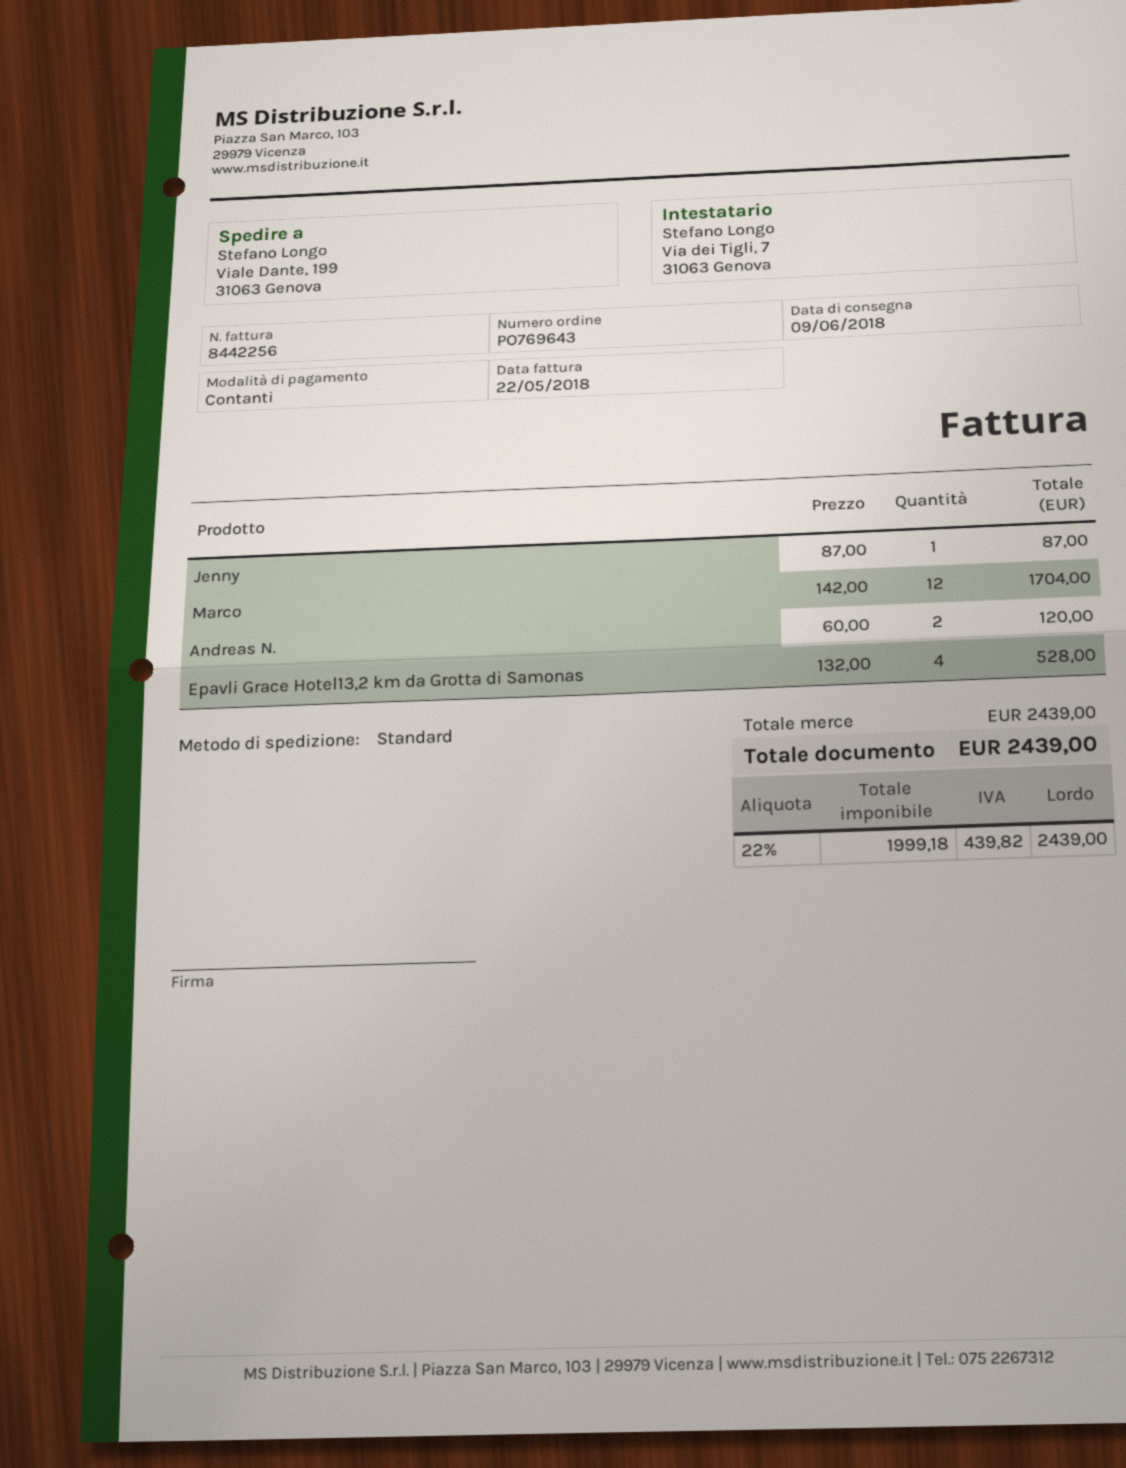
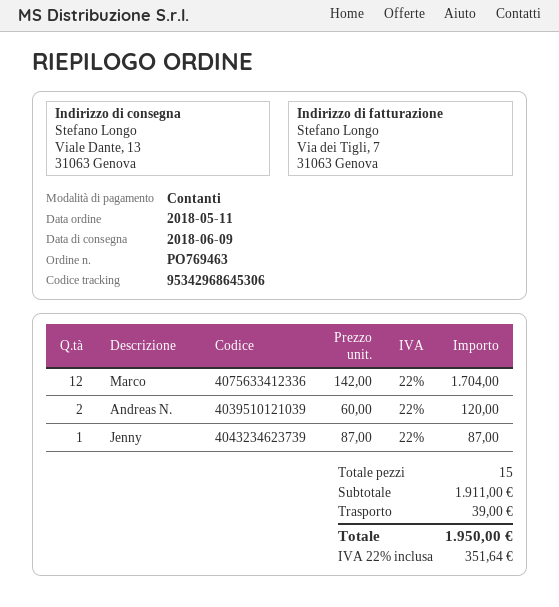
order number: PO769643 -> PO769463
ship to: Viale Dante, 199, 31063 Genova -> Viale Dante, 13, 31063 Genova
Epavli Grace Hotel13,2 km da Grotta di Samonas: 4 x 132.00 = 528.00 -> none
subtotal: 2439.00 -> 1911.00
shipping: none -> 39.00
tax: 22% = 439.82 -> 22% = 351.64
total: 2439.00 -> 1950.00

